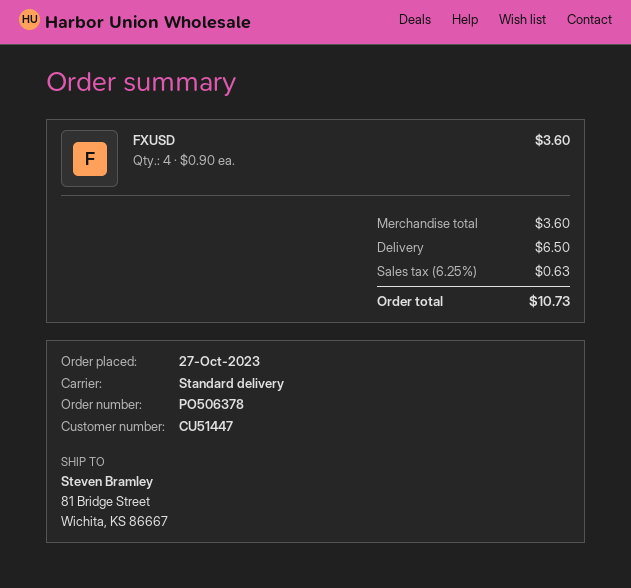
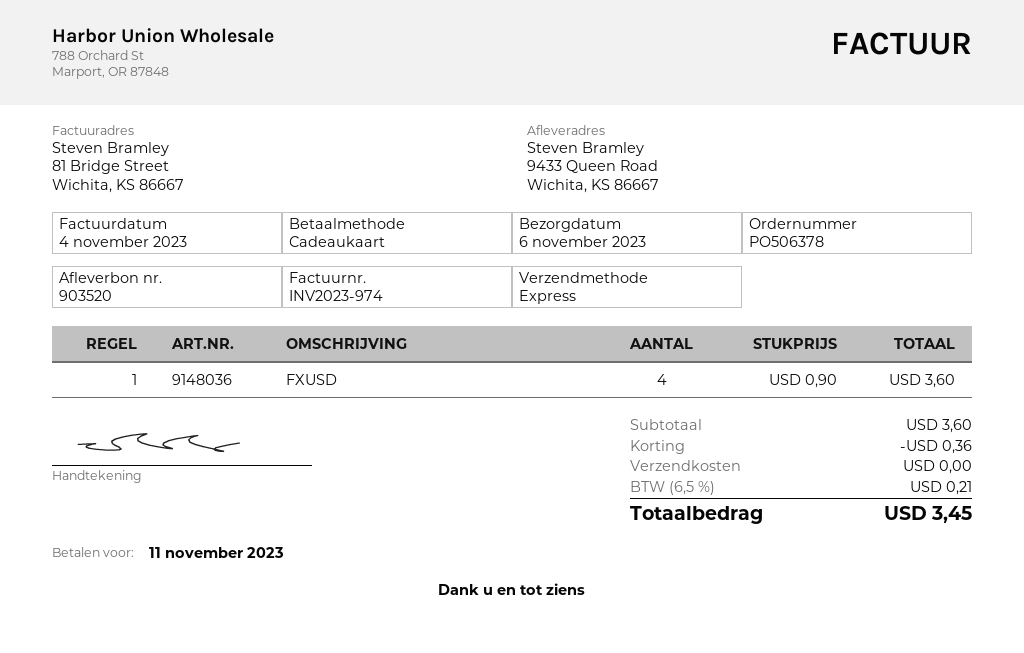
shipping method: standard -> express
ship to: 81 Bridge Street, Wichita, KS 86667 -> 9433 Queen Road, Wichita, KS 86667
discount: none -> 0.36
shipping: 6.50 -> 0.00
tax: 6.25% = 0.63 -> 6.5% = 0.21
total: 10.73 -> 3.45

